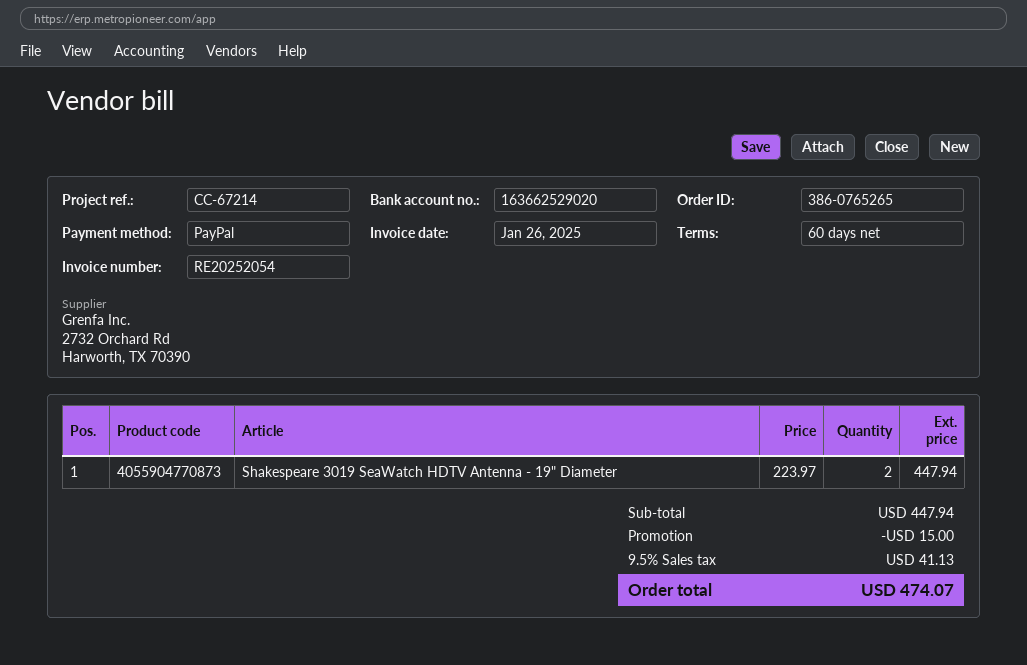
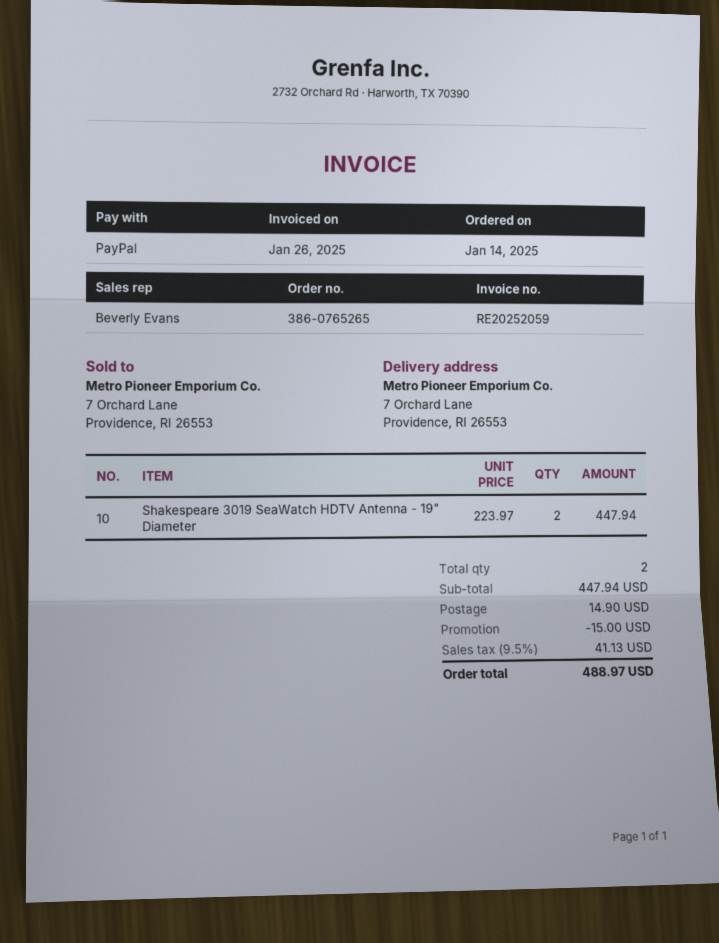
invoice number: RE20252054 -> RE20252059
shipping: none -> 14.90
total: 474.07 -> 488.97

